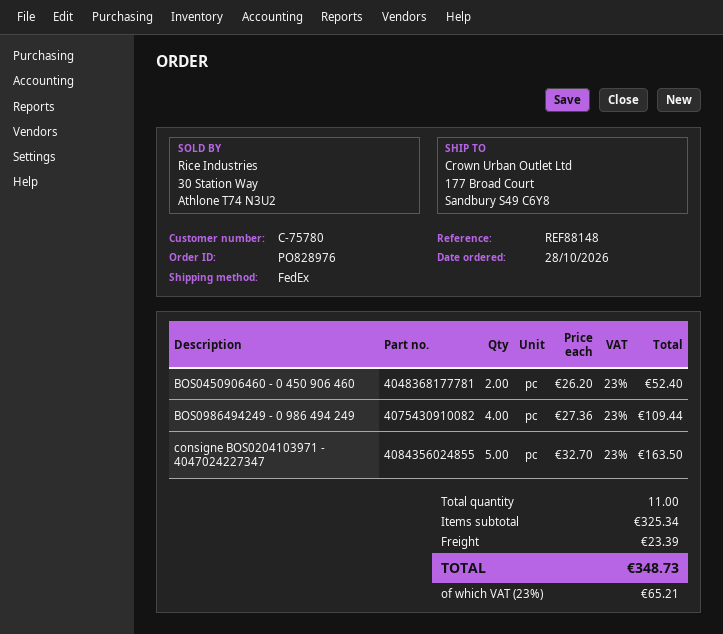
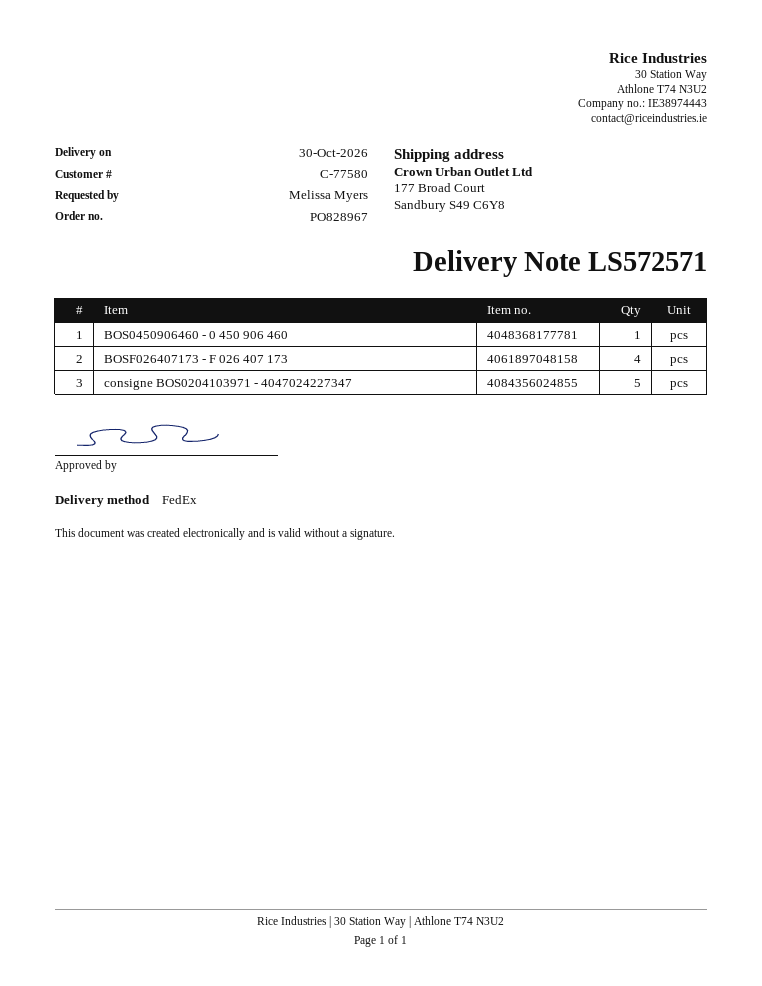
order number: PO828976 -> PO828967
customer number: C-75780 -> C-77580
BOS0450906460 - 0 450 906 460: 2 -> 1
BOS0986494249 - 0 986 494 249: 4 -> none
BOSF026407173 - F 026 407 173: none -> 4

